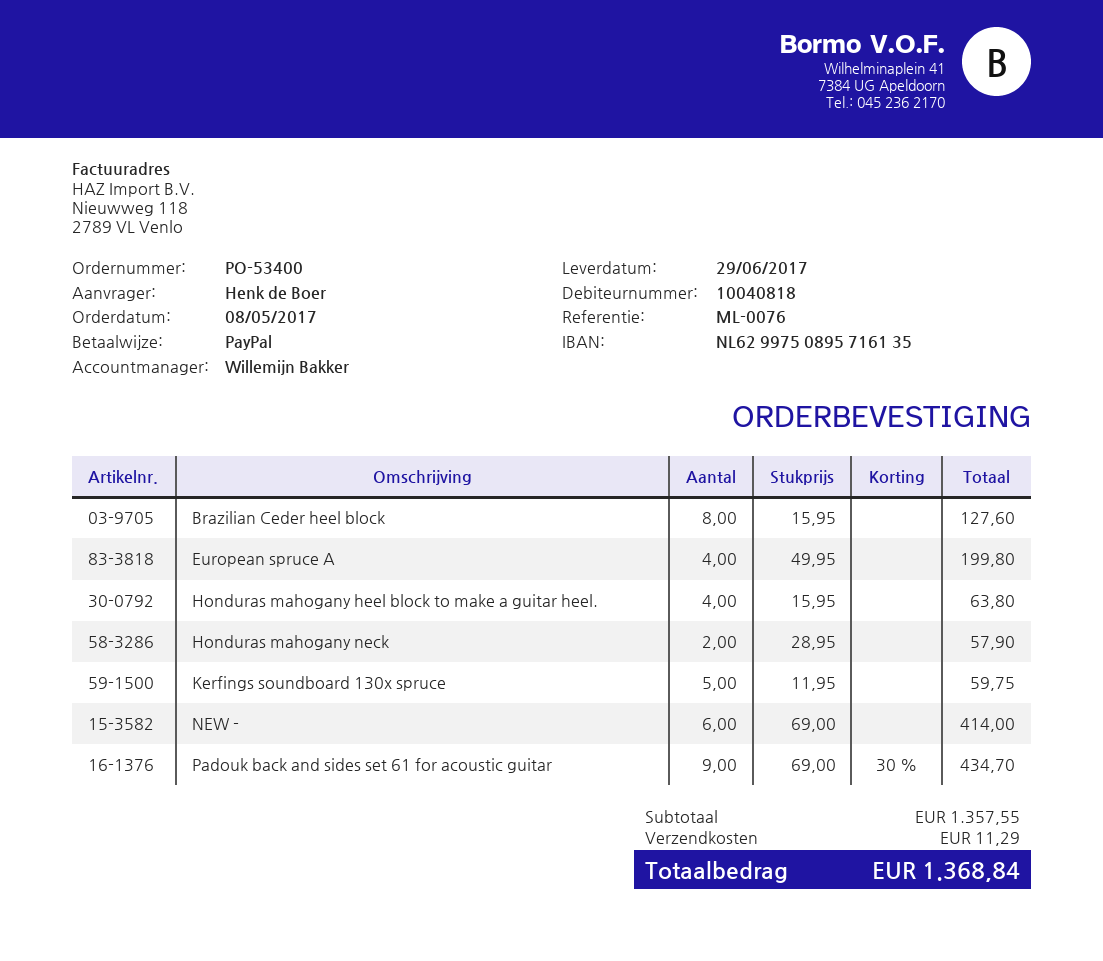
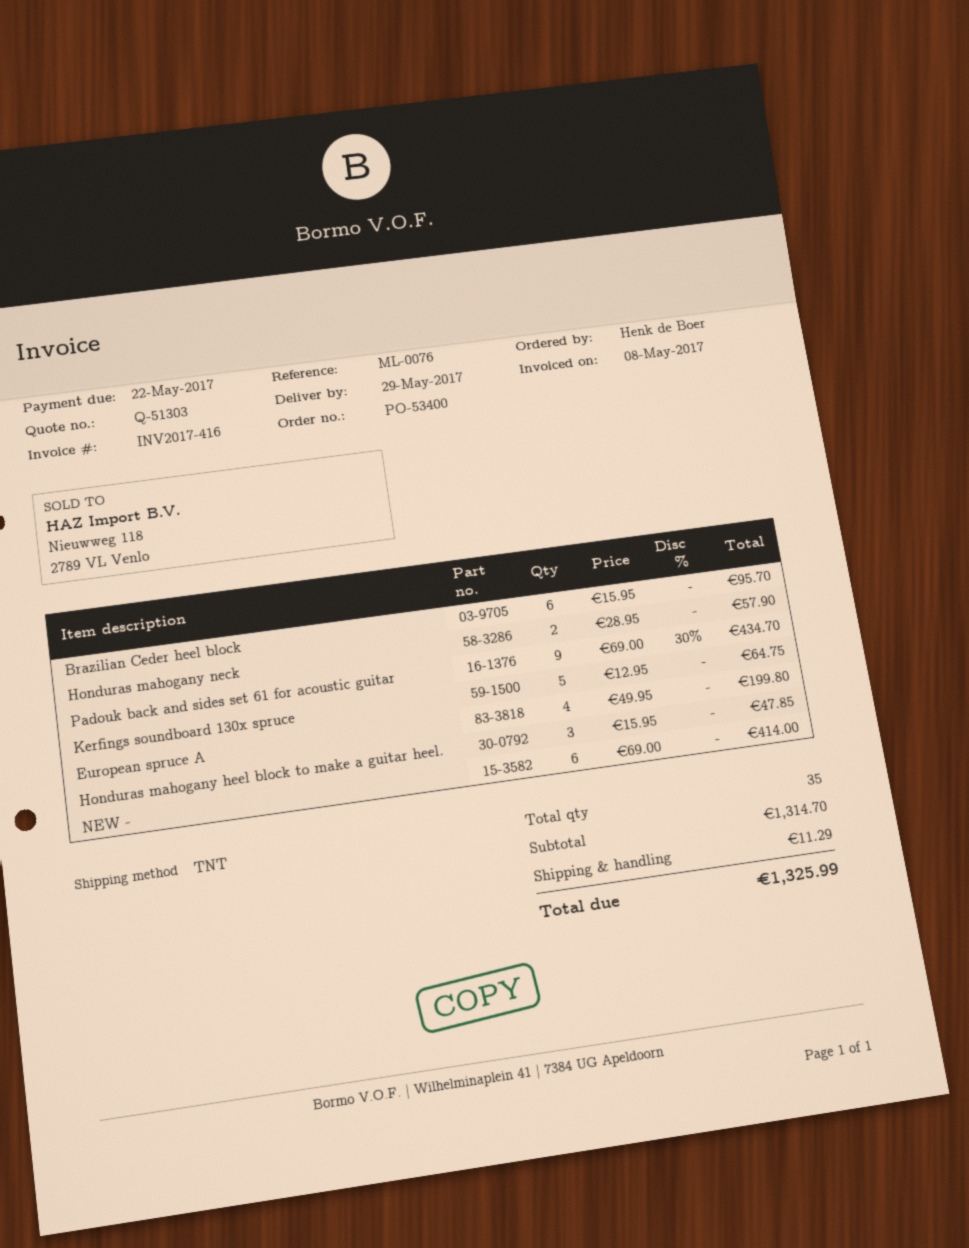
delivery date: 2017-06-29 -> 2017-05-29
Brazilian Ceder heel block: 8 x 15.95 = 127.60 -> 6 x 15.95 = 95.70
Honduras mahogany heel block to make a guitar heel.: 4 x 15.95 = 63.80 -> 3 x 15.95 = 47.85
Kerfings soundboard 130x spruce: 5 x 11.95 = 59.75 -> 5 x 12.95 = 64.75
subtotal: 1357.55 -> 1314.70
total: 1368.84 -> 1325.99

